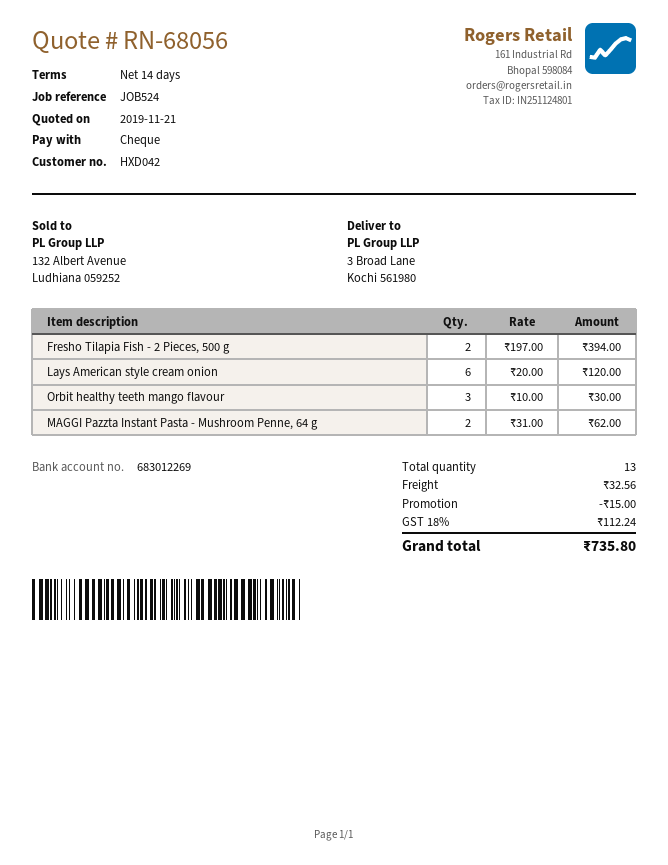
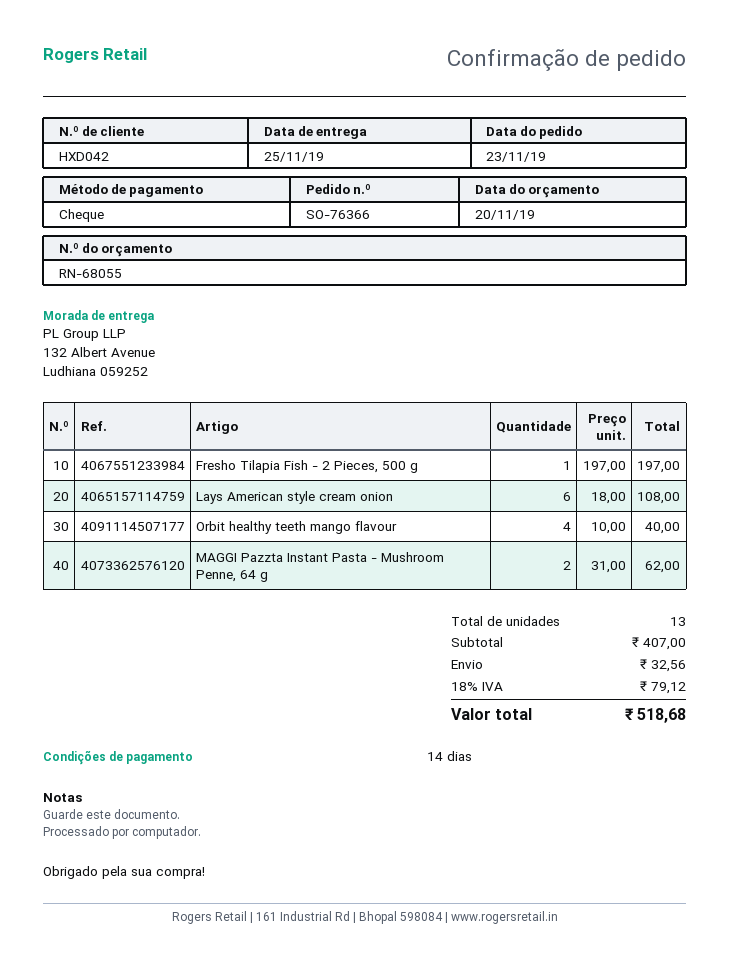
quote number: RN-68056 -> RN-68055
quote date: 2019-11-21 -> 2019-11-20
ship to: 3 Broad Lane, Kochi 561980 -> 132 Albert Avenue, Ludhiana 059252
Fresho Tilapia Fish - 2 Pieces, 500 g: 2 x 197.00 = 394.00 -> 1 x 197.00 = 197.00
Lays American style cream onion: 6 x 20.00 = 120.00 -> 6 x 18.00 = 108.00
Orbit healthy teeth mango flavour: 3 x 10.00 = 30.00 -> 4 x 10.00 = 40.00
discount: 15.00 -> none
tax: 18% = 112.24 -> 18% = 79.12
total: 735.80 -> 518.68

